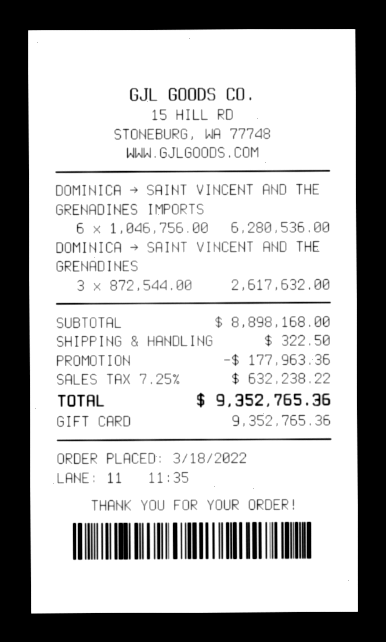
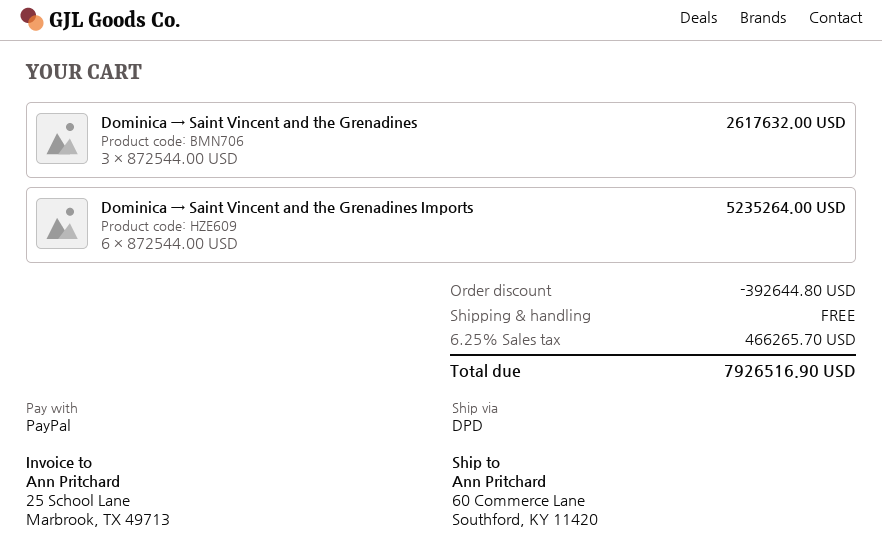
payment method: gift card -> PayPal
DOMINICA → SAINT VINCENT AND THE GRENADINES IMPORTS: 6 x 1046756.00 = 6280536.00 -> 6 x 872544.00 = 5235264.00
discount: 177963.36 -> 392644.80
shipping: 322.50 -> 0.00
tax: 7.25% = 632238.22 -> 6.25% = 466265.70
total: 9352765.36 -> 7926516.90

